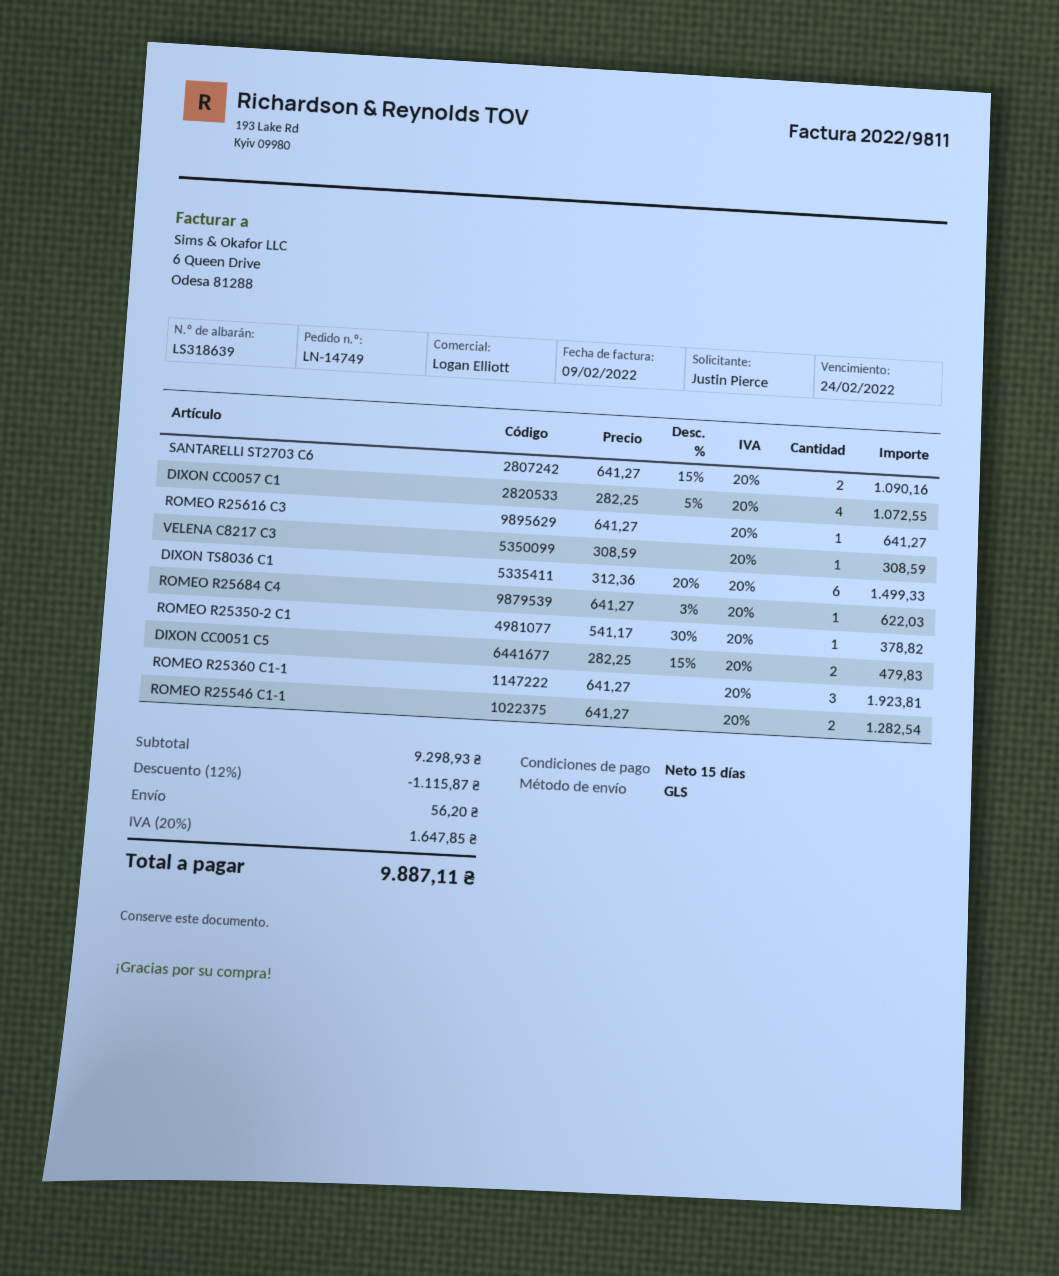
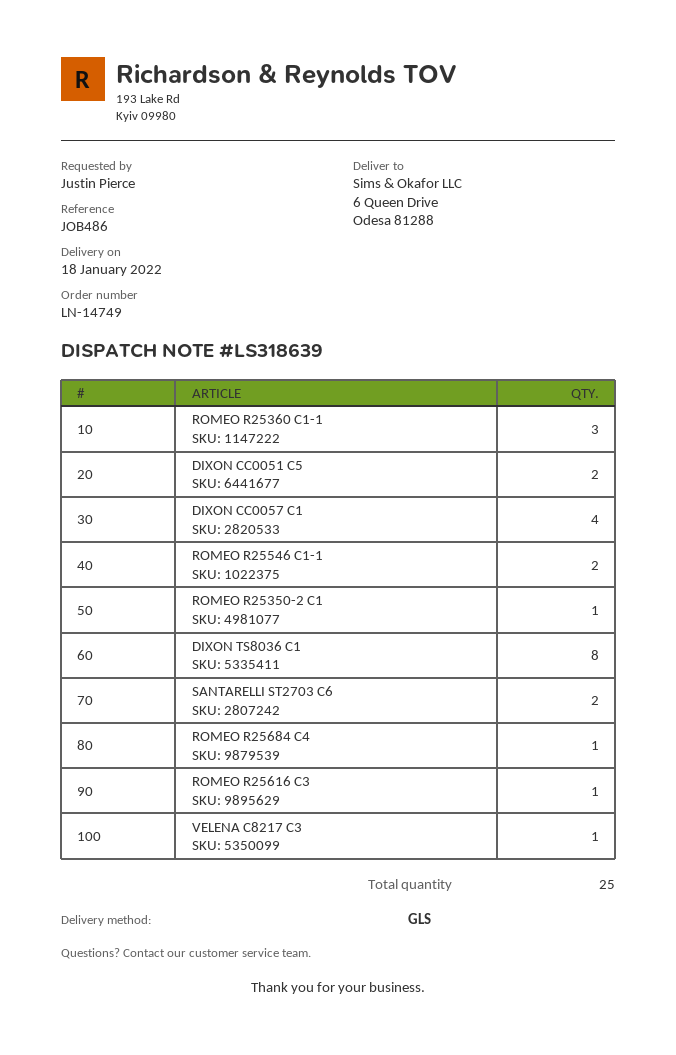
DIXON TS8036 C1: 6 -> 8

